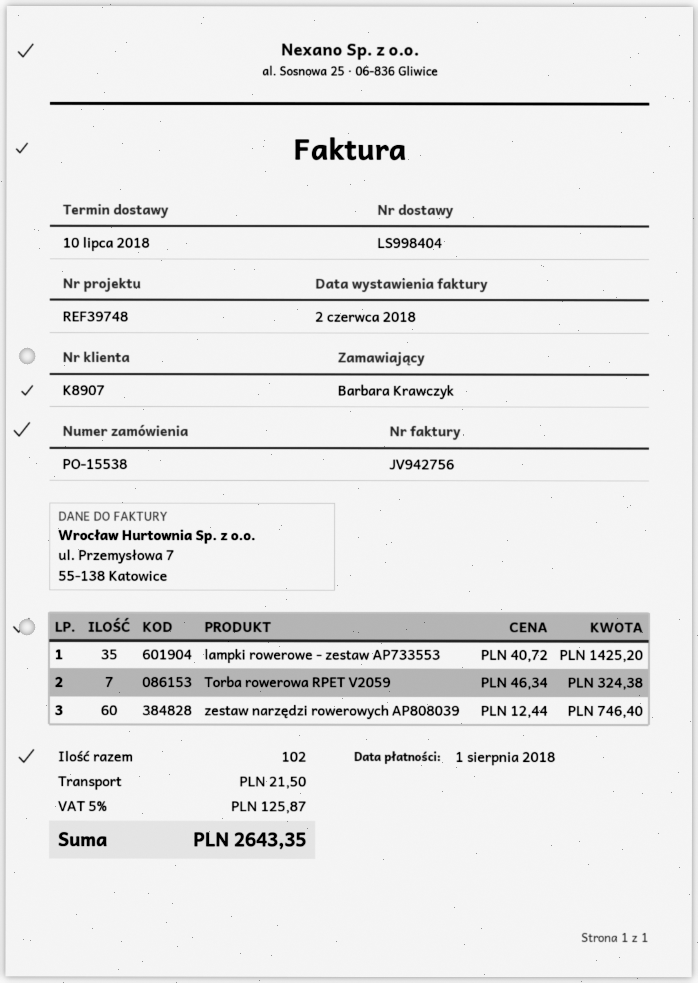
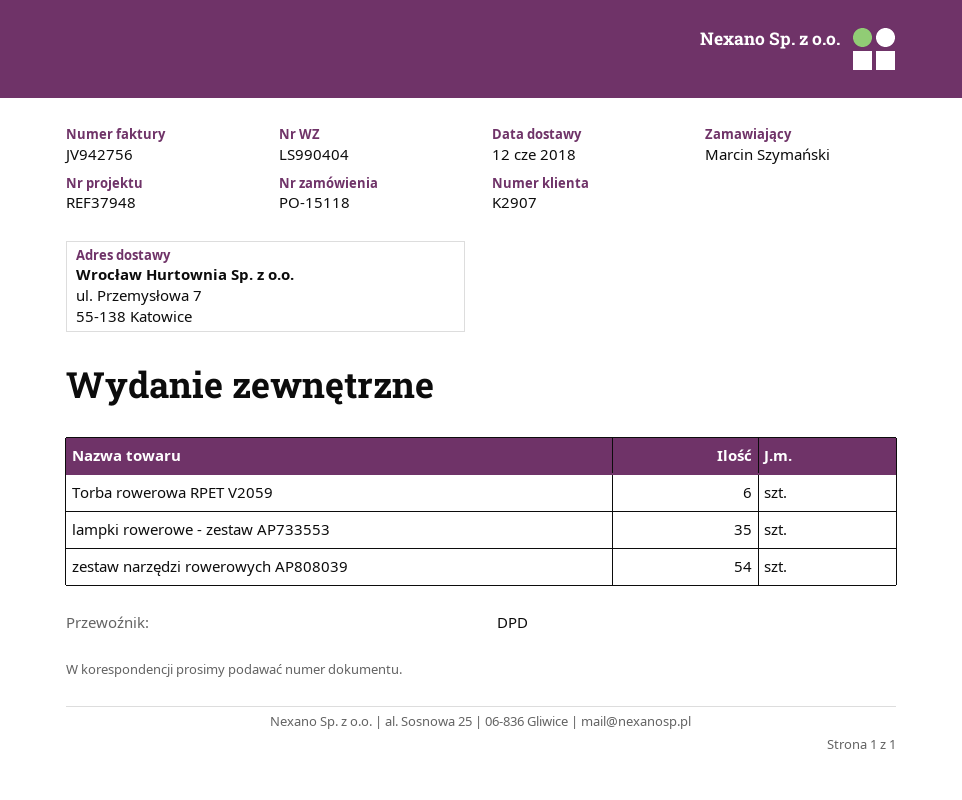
order number: PO-15538 -> PO-15118
delivery note number: LS998404 -> LS990404
delivery date: 2018-07-10 -> 2018-06-12
customer number: K8907 -> K2907
reference: REF39748 -> REF37948
ordered by: Barbara Krawczyk -> Marcin Szymański
Torba rowerowa RPET V2059: 7 -> 6
zestaw narzędzi rowerowych AP808039: 60 -> 54

